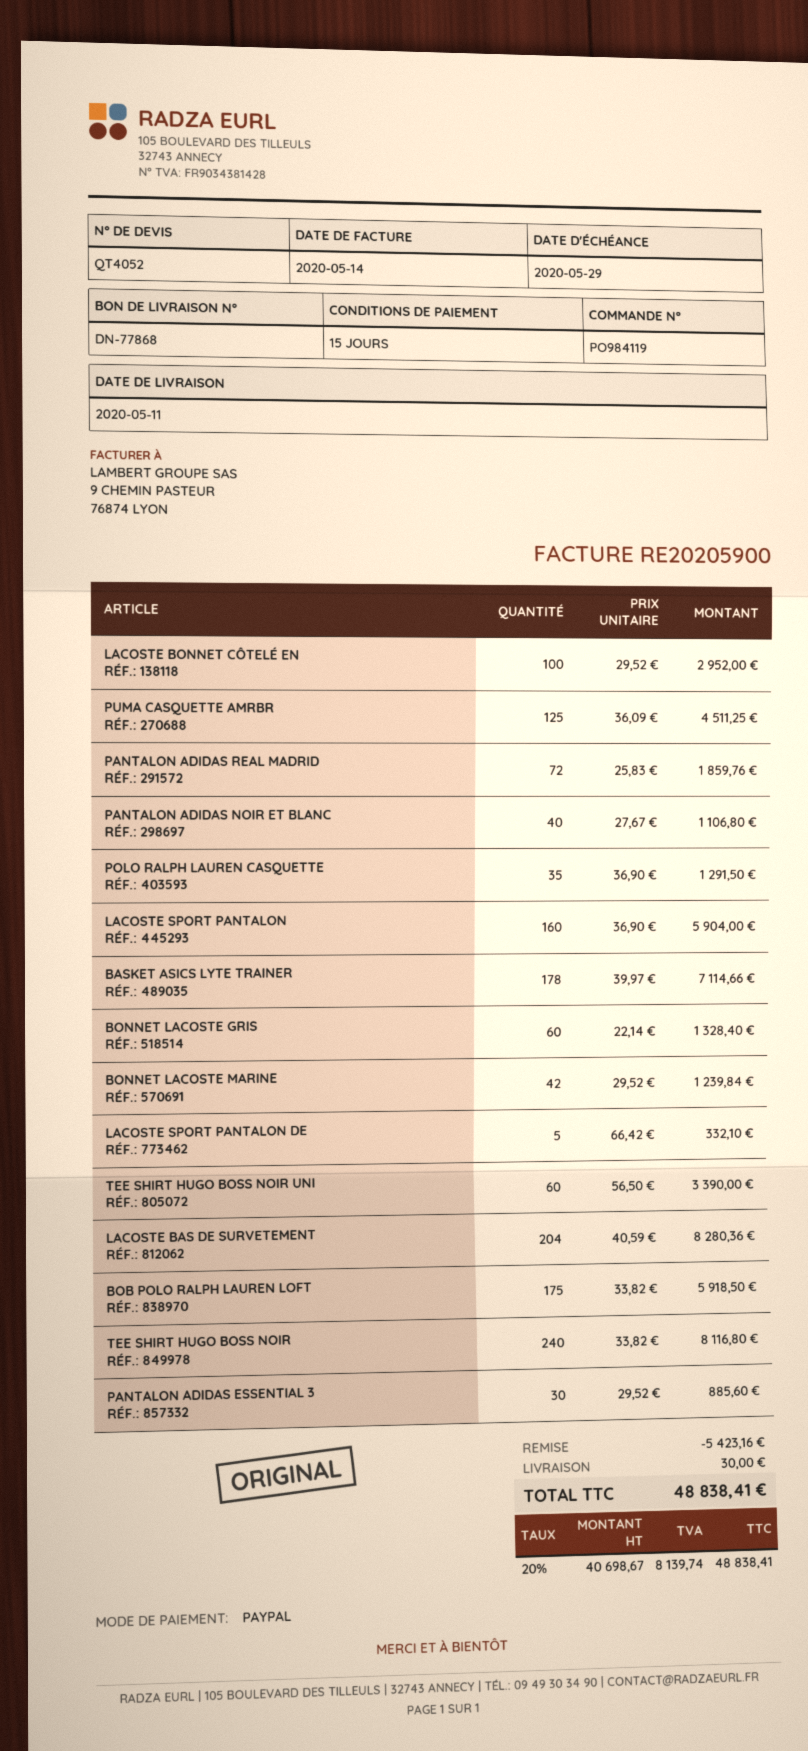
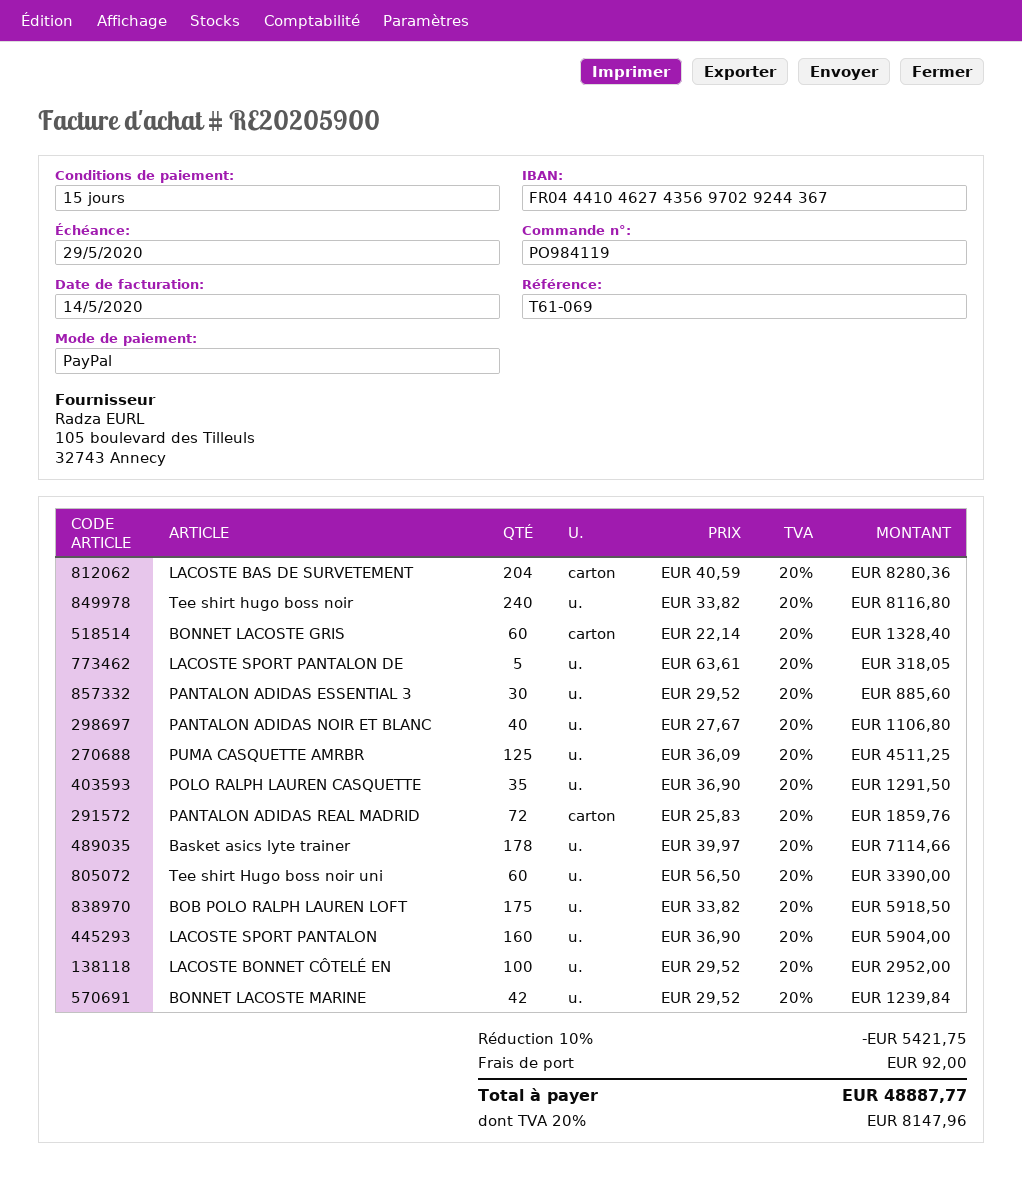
LACOSTE SPORT PANTALON DE: 5 x 66.42 = 332.10 -> 5 x 63.61 = 318.05
discount: 5423.16 -> 5421.75
shipping: 30.00 -> 92.00
tax: 20% = 8139.74 -> 20% = 8147.96
total: 48838.41 -> 48887.77

